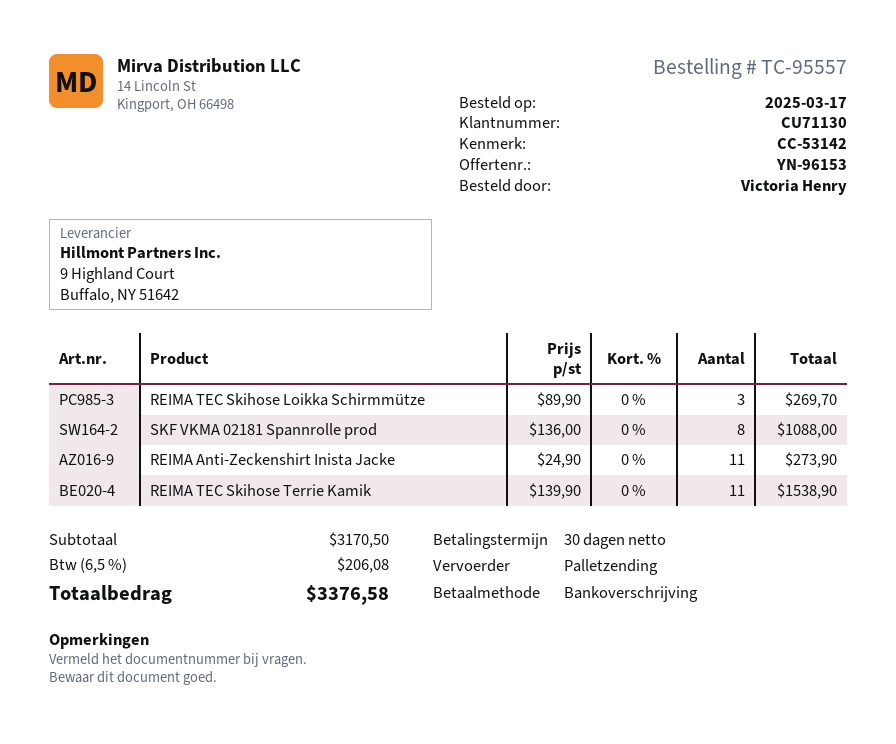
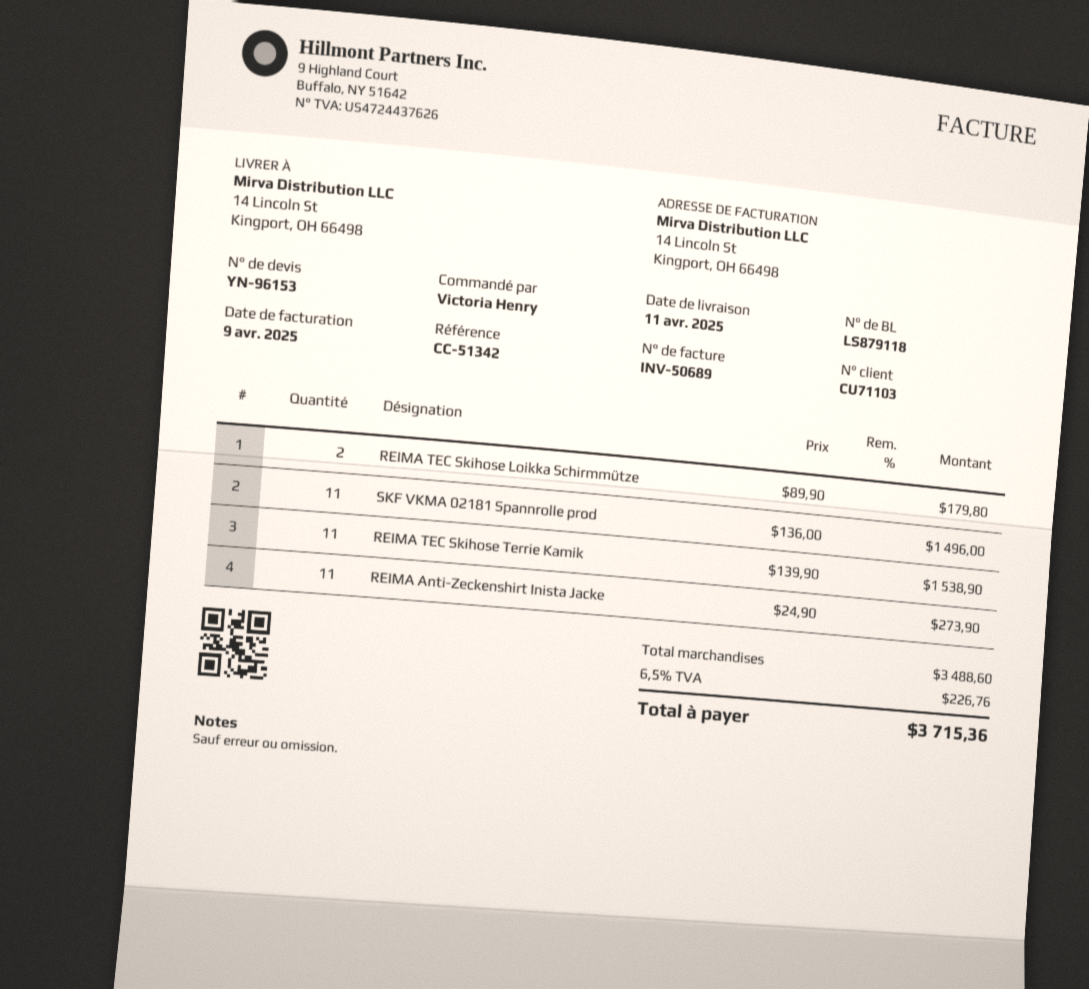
customer number: CU71130 -> CU71103
reference: CC-53142 -> CC-51342
REIMA TEC Skihose Loikka Schirmmütze: 3 x 89.90 = 269.70 -> 2 x 89.90 = 179.80
SKF VKMA 02181 Spannrolle prod: 8 x 136.00 = 1088.00 -> 11 x 136.00 = 1496.00
subtotal: 3170.50 -> 3488.60
tax: 6.5% = 206.08 -> 6.5% = 226.76
total: 3376.58 -> 3715.36

